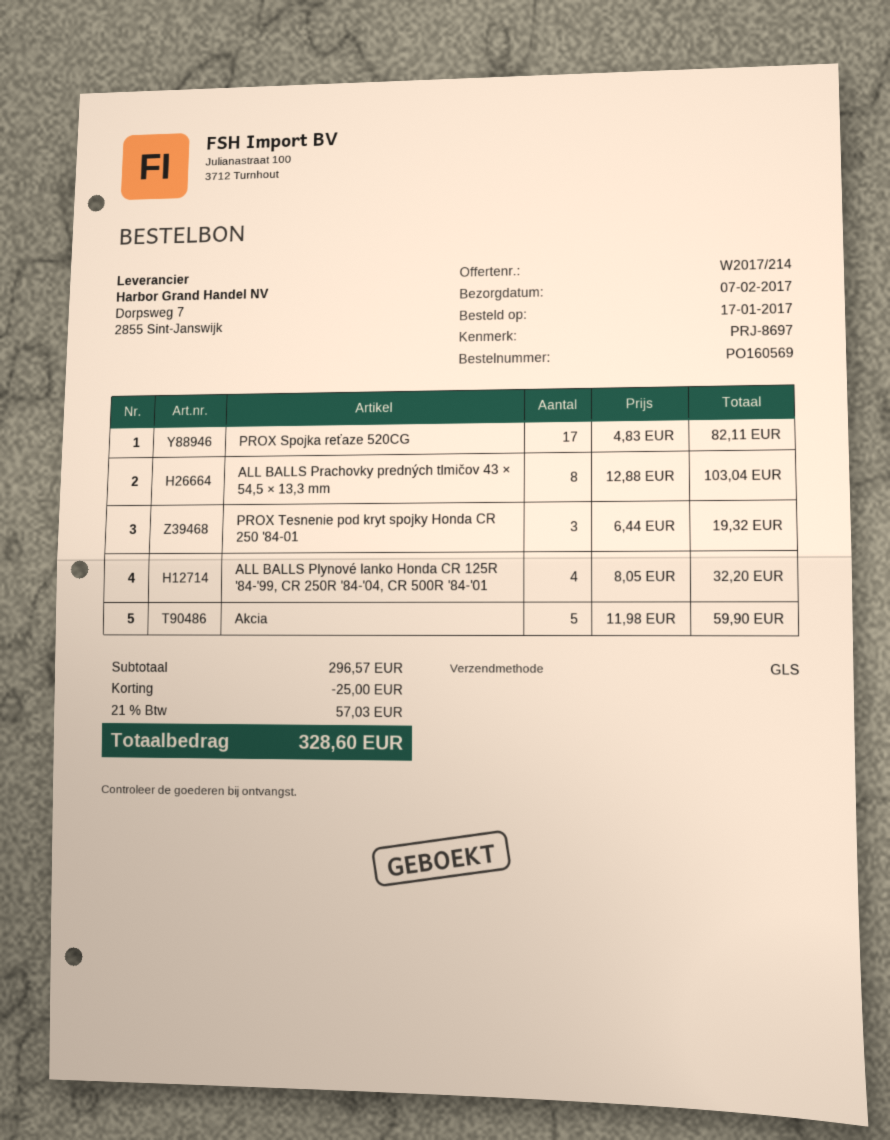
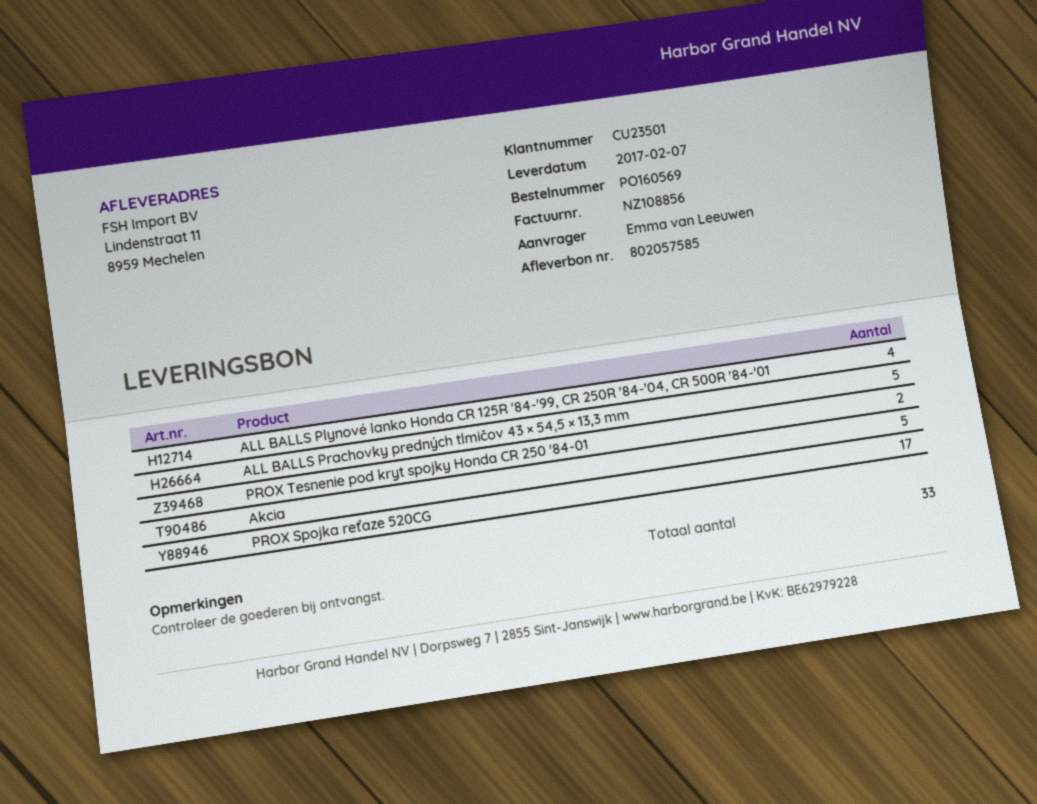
ALL BALLS Prachovky predných tlmičov 43 × 54,5 × 13,3 mm: 8 -> 5
PROX Tesnenie pod kryt spojky Honda CR 250 '84-01: 3 -> 2

